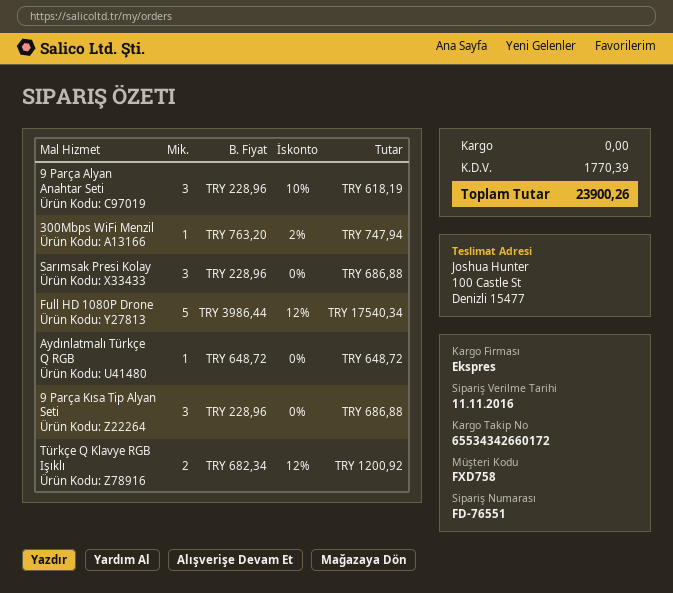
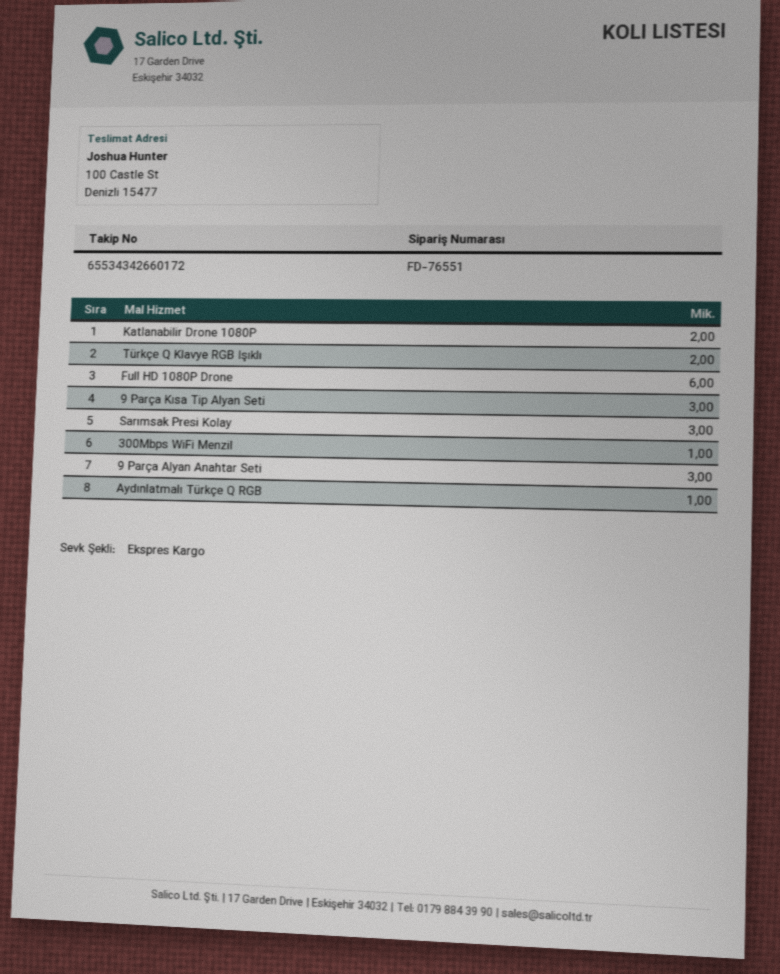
Full HD 1080P Drone: 5 -> 6
Katlanabilir Drone 1080P: none -> 2

